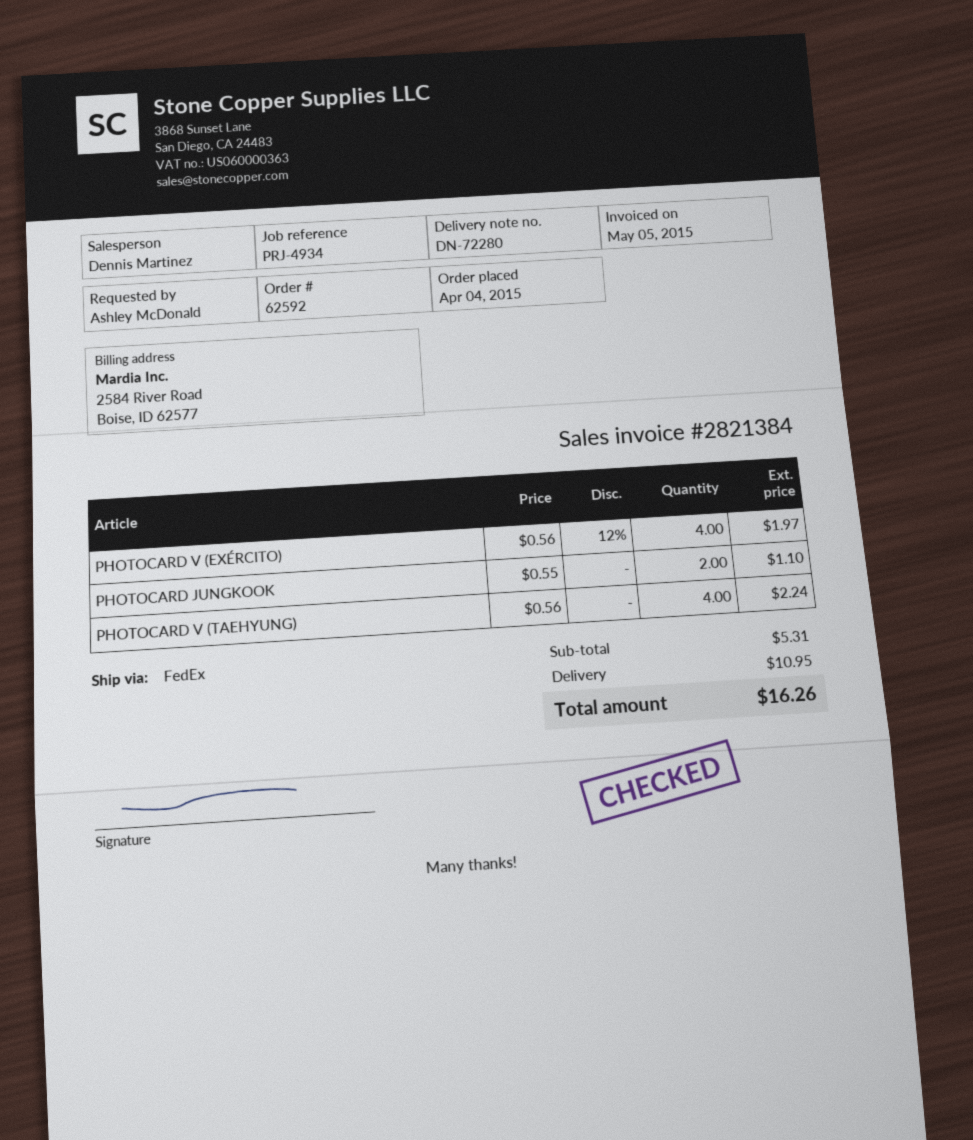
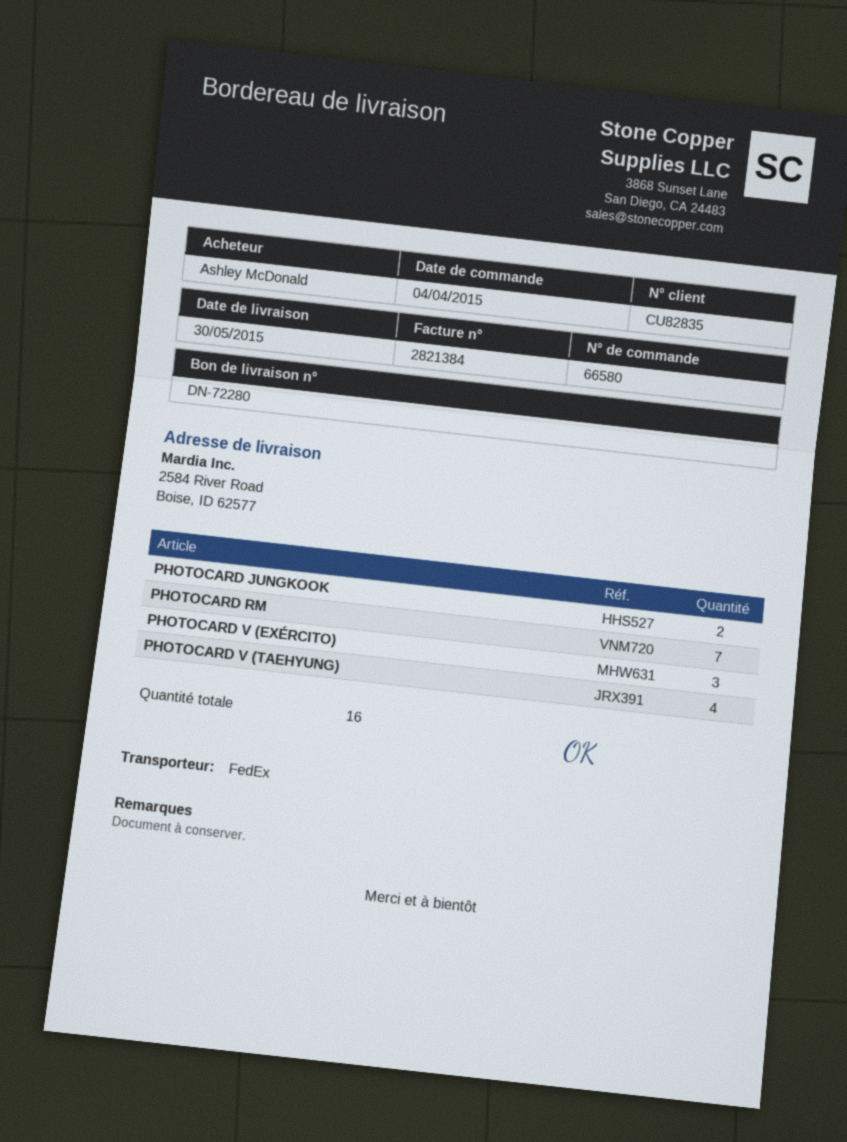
order number: 62592 -> 66580
PHOTOCARD V (EXÉRCITO): 4 -> 3
PHOTOCARD RM: none -> 7

